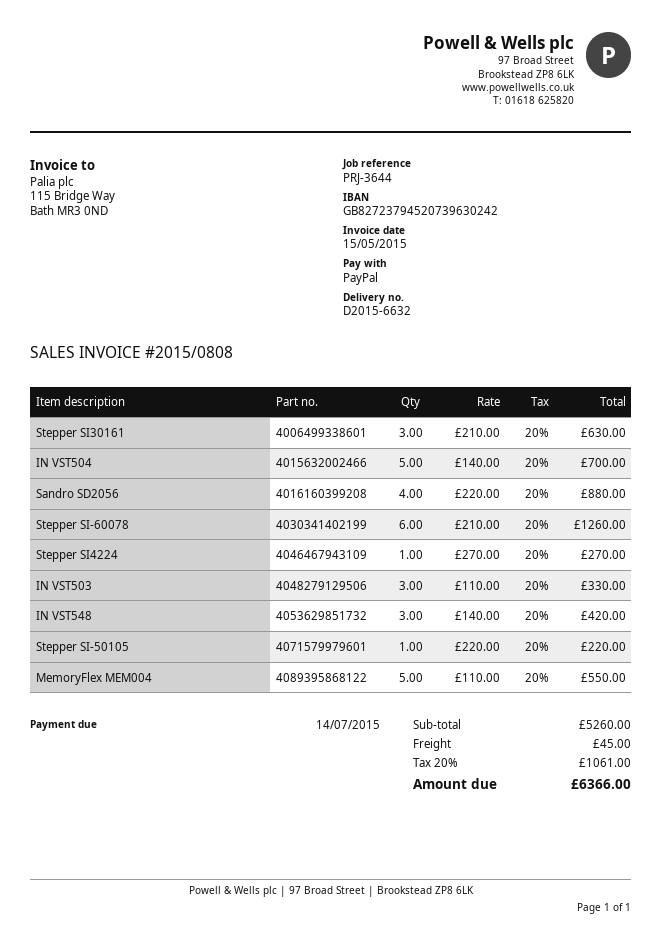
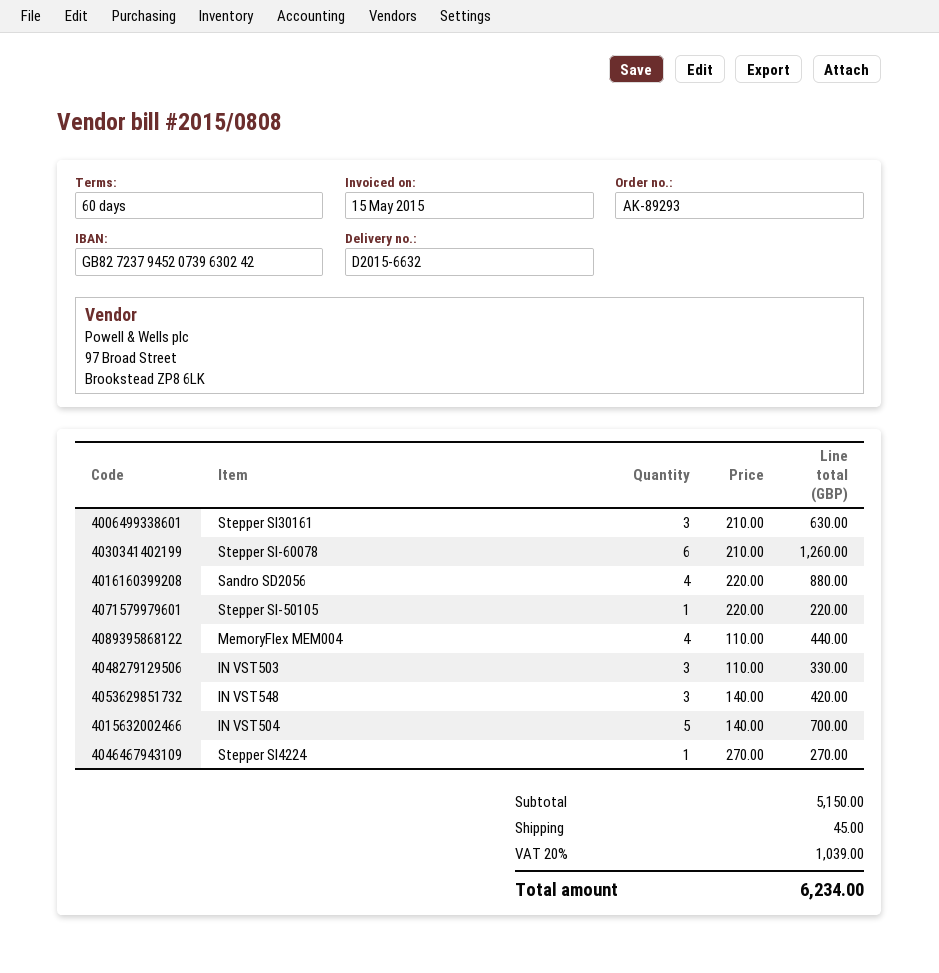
MemoryFlex MEM004: 5 x 110.00 = 550.00 -> 4 x 110.00 = 440.00
subtotal: 5260.00 -> 5150.00
tax: 20% = 1061.00 -> 20% = 1039.00
total: 6366.00 -> 6234.00

